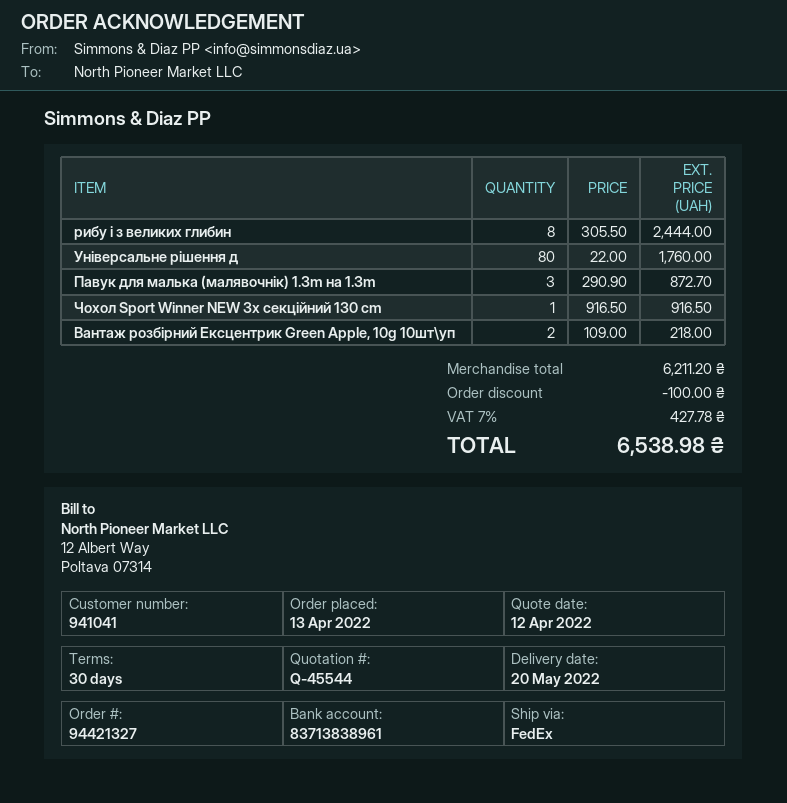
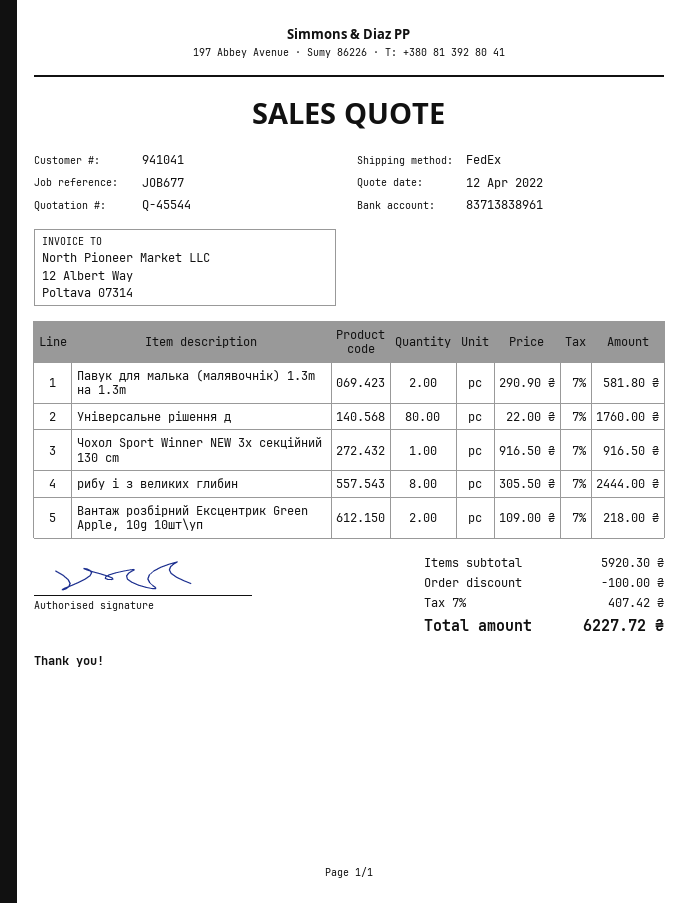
Павук для малька (малявочнік) 1.3m на 1.3m: 3 x 290.90 = 872.70 -> 2 x 290.90 = 581.80
subtotal: 6211.20 -> 5920.30
tax: 7% = 427.78 -> 7% = 407.42
total: 6538.98 -> 6227.72

